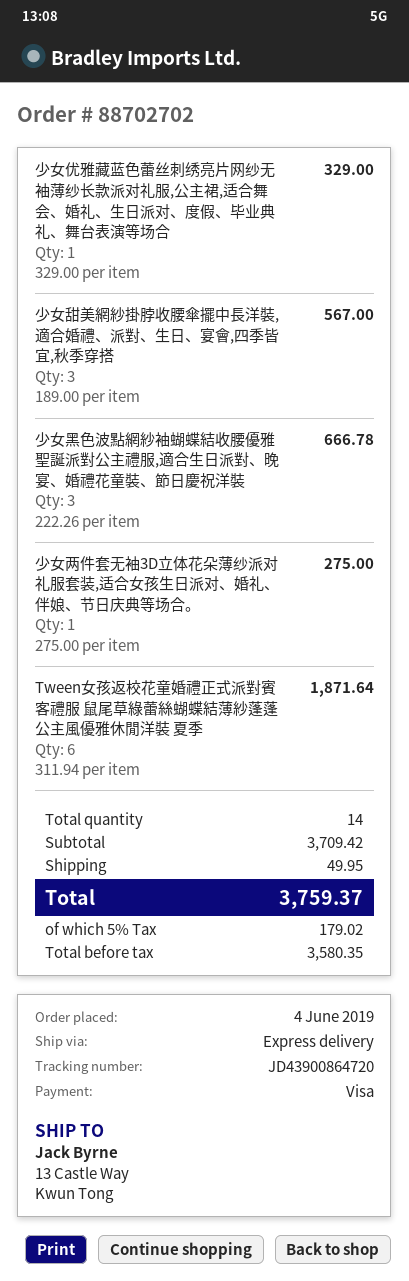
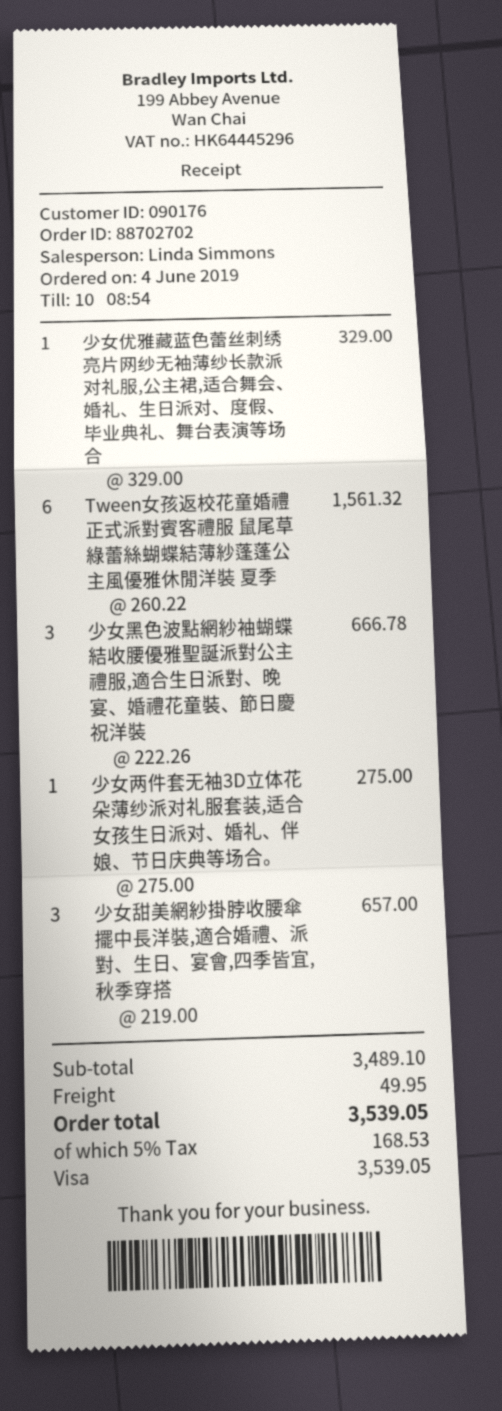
少女甜美網紗掛脖收腰傘擺中長洋裝,適合婚禮、派對、生日、宴會,四季皆宜,秋季穿搭: 3 x 189.00 = 567.00 -> 3 x 219.00 = 657.00
Tween女孩返校花童婚禮正式派對賓客禮服 鼠尾草綠蕾絲蝴蝶結薄紗蓬蓬公主風優雅休閒洋裝 夏季: 6 x 311.94 = 1871.64 -> 6 x 260.22 = 1561.32
subtotal: 3709.42 -> 3489.10
tax: 5% = 179.02 -> 5% = 168.53
total: 3759.37 -> 3539.05

